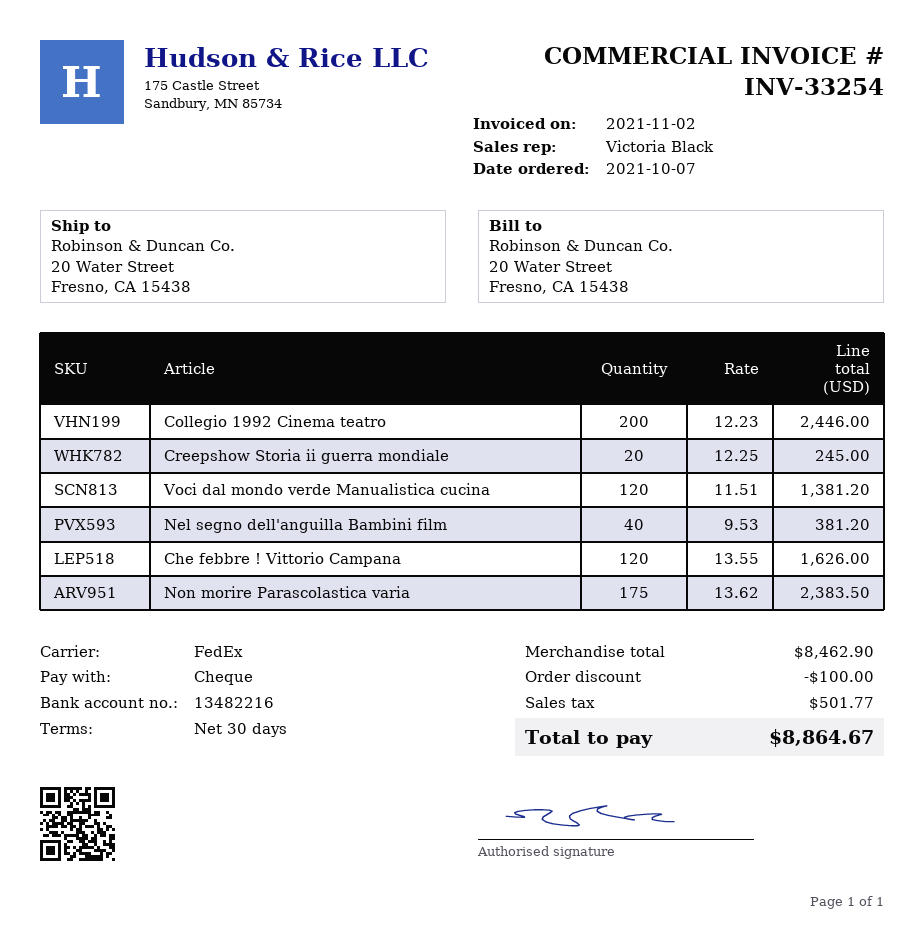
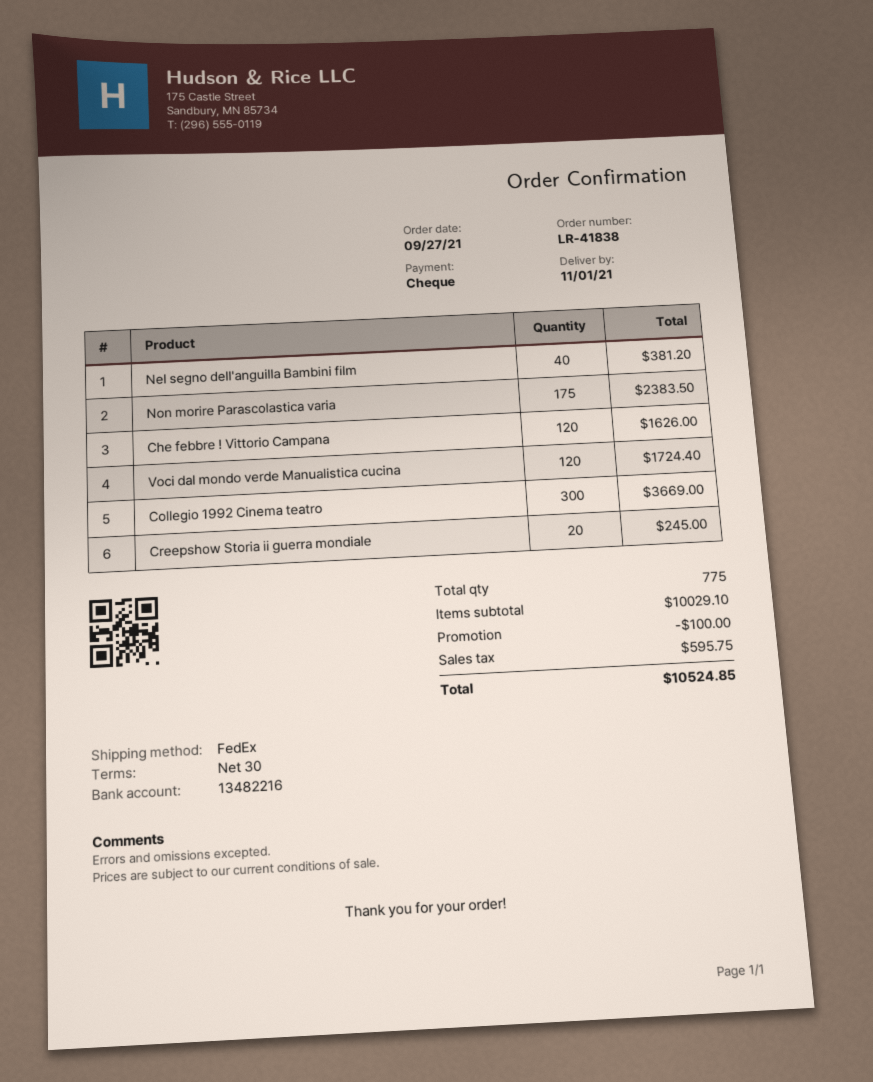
order date: 2021-10-07 -> 2021-09-27
Collegio 1992 Cinema teatro: 200 for 2446.00 -> 300 for 3669.00
Voci dal mondo verde Manualistica cucina: 120 for 1381.20 -> 120 for 1724.40
subtotal: 8462.90 -> 10029.10
tax: 501.77 -> 595.75
total: 8864.67 -> 10524.85

